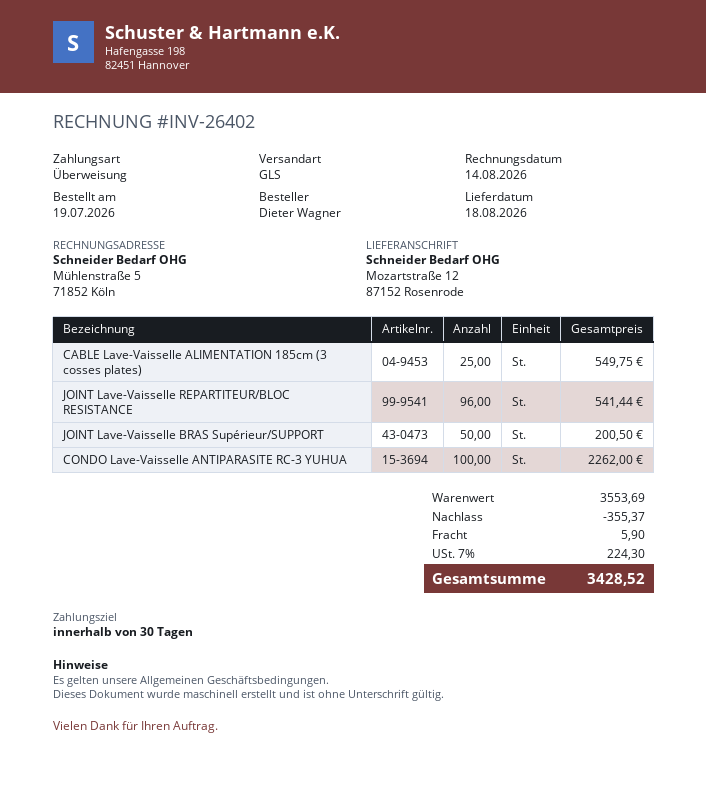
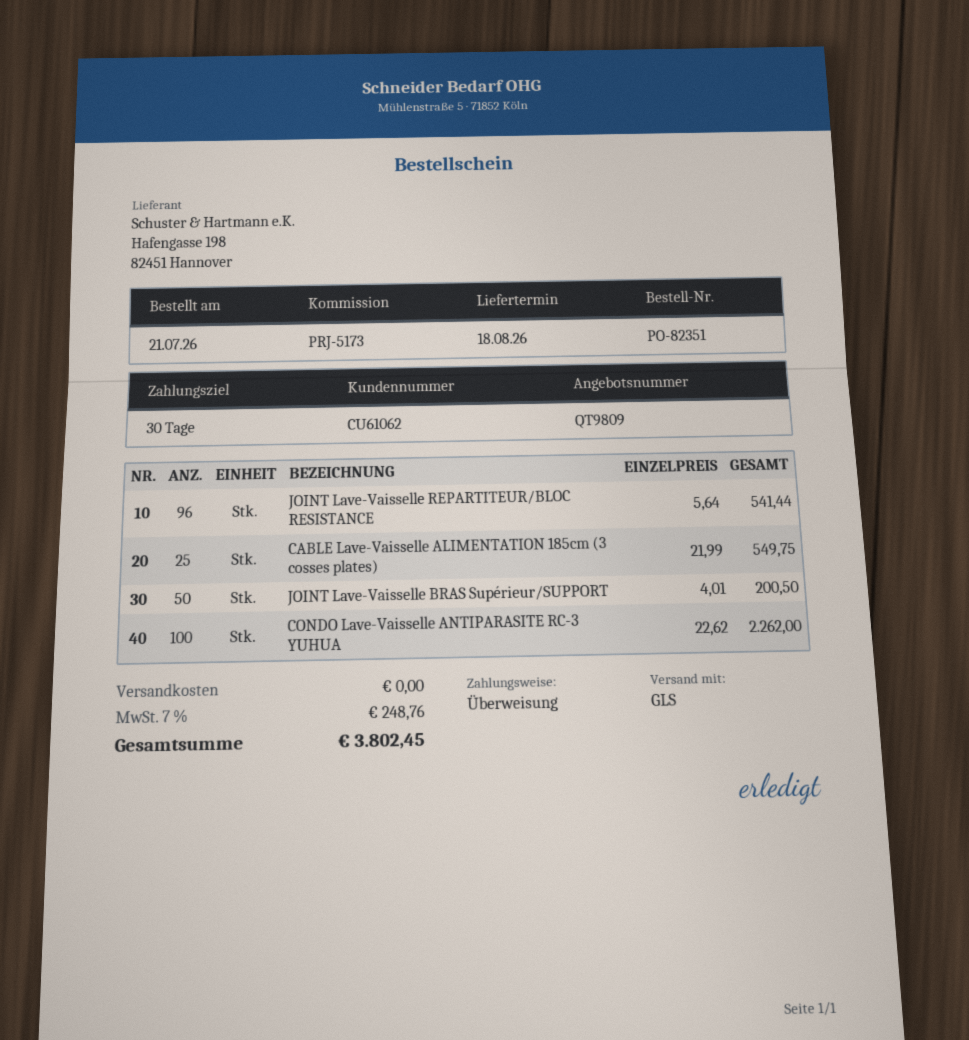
order date: 2026-07-19 -> 2026-07-21
discount: 355.37 -> none
shipping: 5.90 -> 0.00
tax: 7% = 224.30 -> 7% = 248.76
total: 3428.52 -> 3802.45

